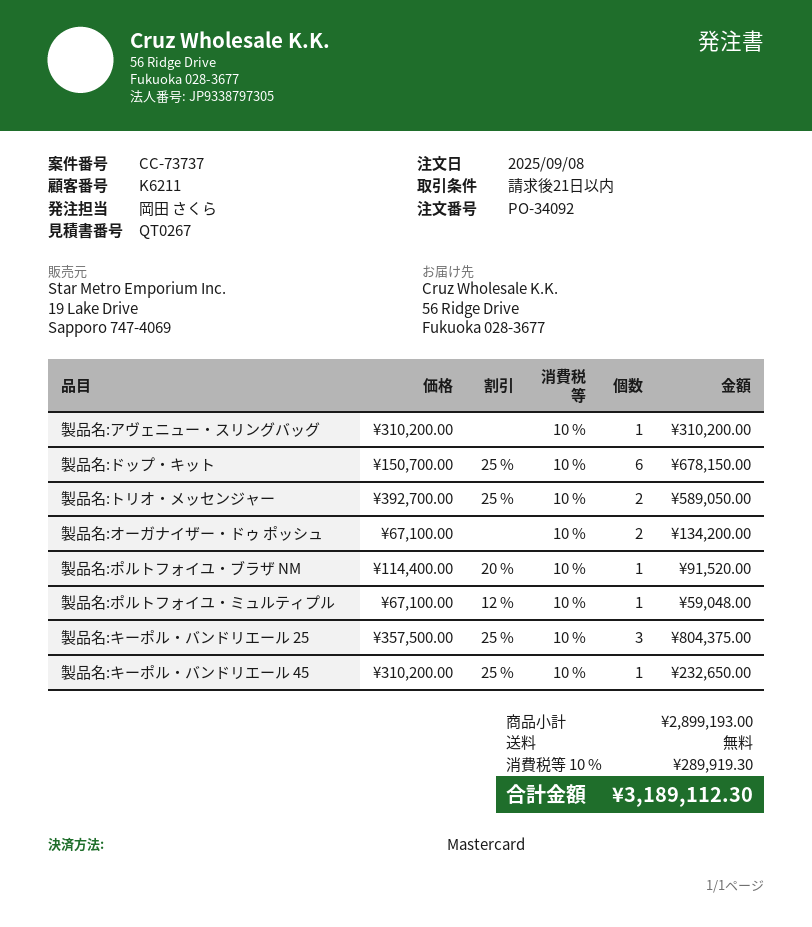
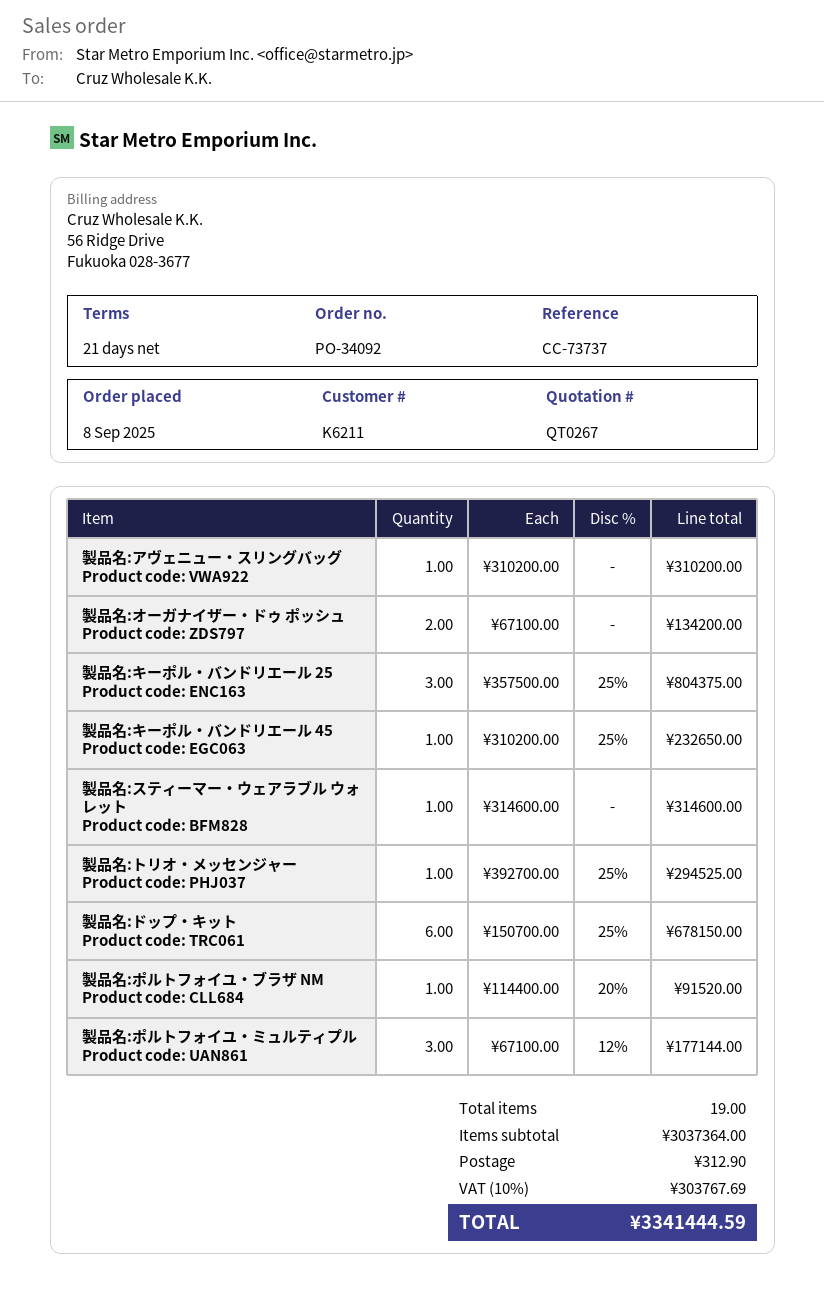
製品名:トリオ・メッセンジャー: 2 x 392700.00 - 25% = 589050.00 -> 1 x 392700.00 - 25% = 294525.00
製品名:ポルトフォイユ・ミュルティプル: 1 x 67100.00 - 12% = 59048.00 -> 3 x 67100.00 - 12% = 177144.00
製品名:スティーマー・ウェアラブル ウォレット: none -> 1 x 314600.00 = 314600.00
subtotal: 2899193.00 -> 3037364.00
shipping: 0.00 -> 312.90
tax: 10% = 289919.30 -> 10% = 303767.69
total: 3189112.30 -> 3341444.59

